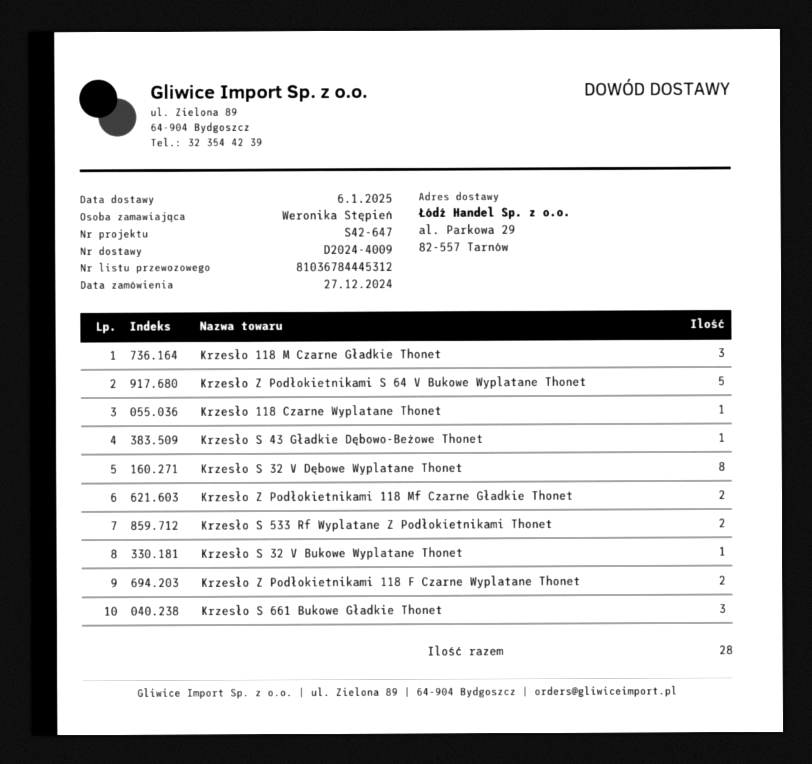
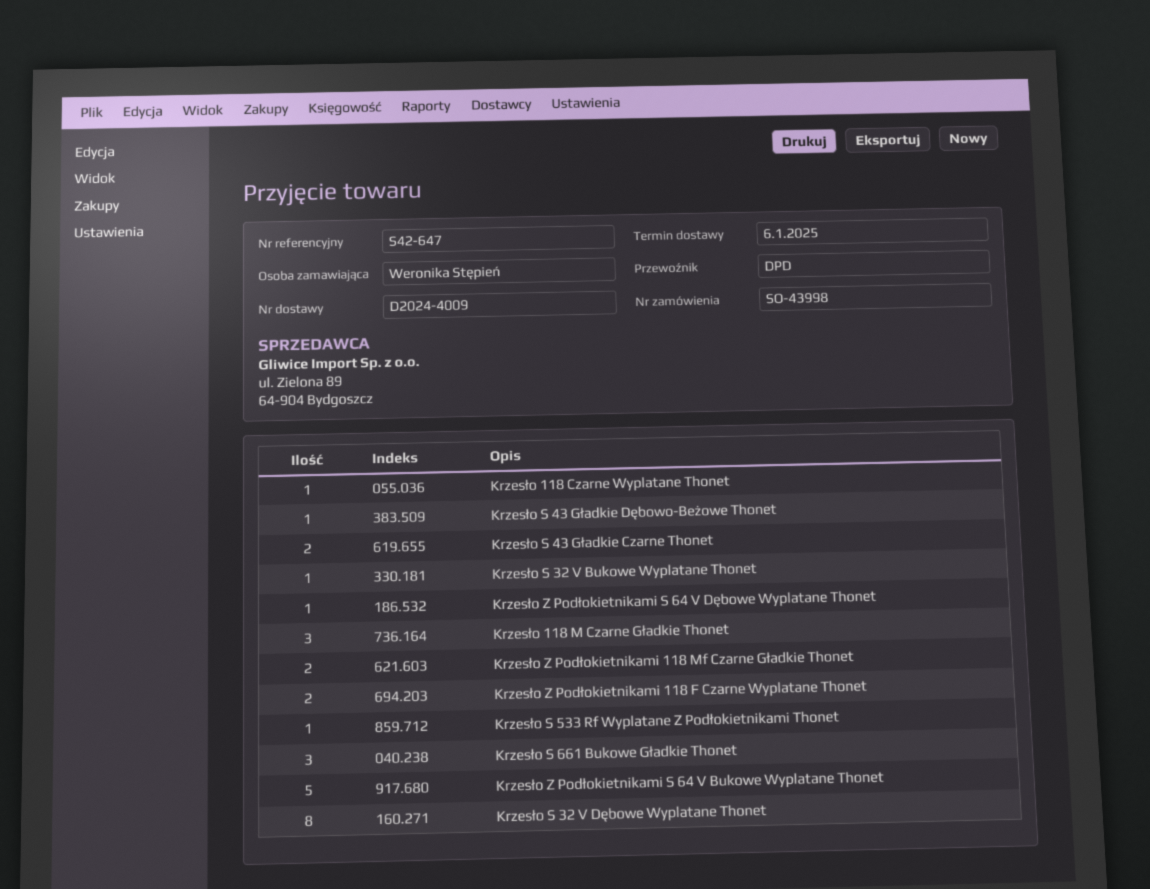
Krzesło S 533 Rf Wyplatane Z Podłokietnikami Thonet: 2 -> 1
Krzesło S 43 Gładkie Czarne Thonet: none -> 2
Krzesło Z Podłokietnikami S 64 V Dębowe Wyplatane Thonet: none -> 1

